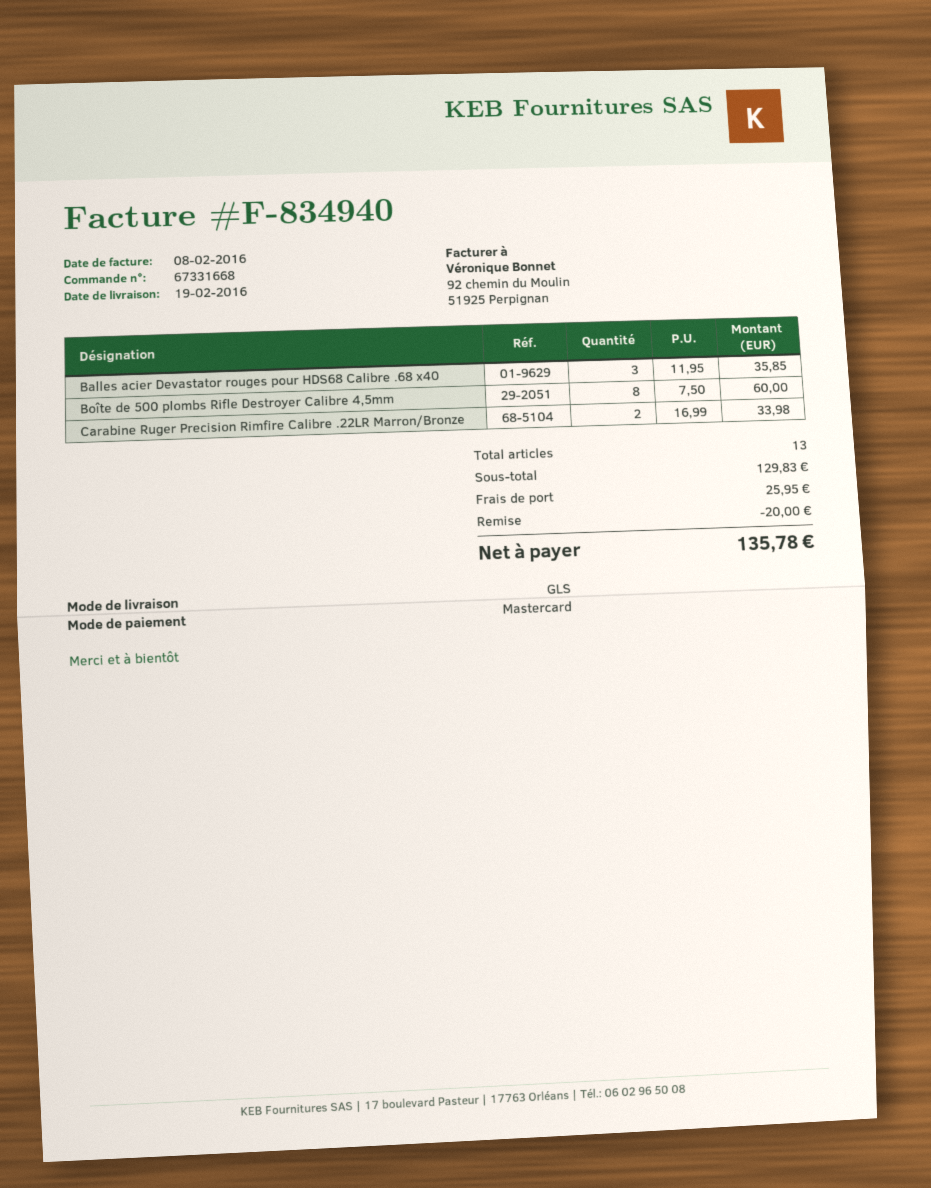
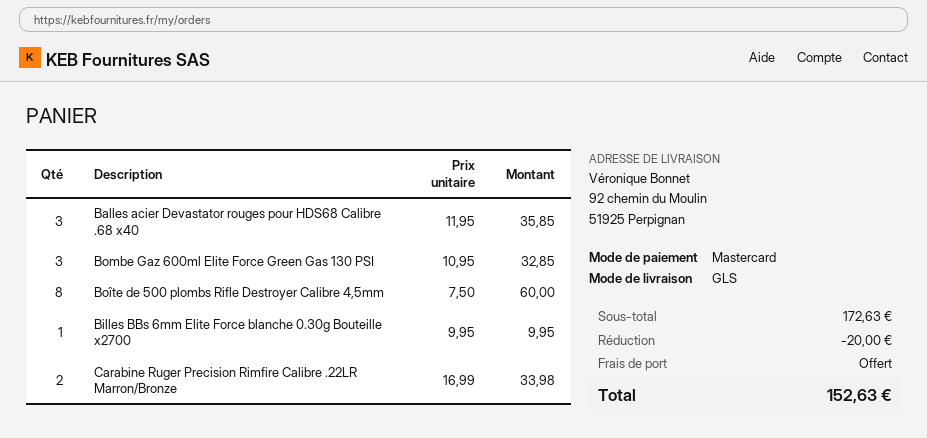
Bombe Gaz 600ml Elite Force Green Gas 130 PSI: none -> 3 x 10.95 = 32.85
Billes BBs 6mm Elite Force blanche 0.30g Bouteille x2700: none -> 1 x 9.95 = 9.95
subtotal: 129.83 -> 172.63
shipping: 25.95 -> 0.00
total: 135.78 -> 152.63

